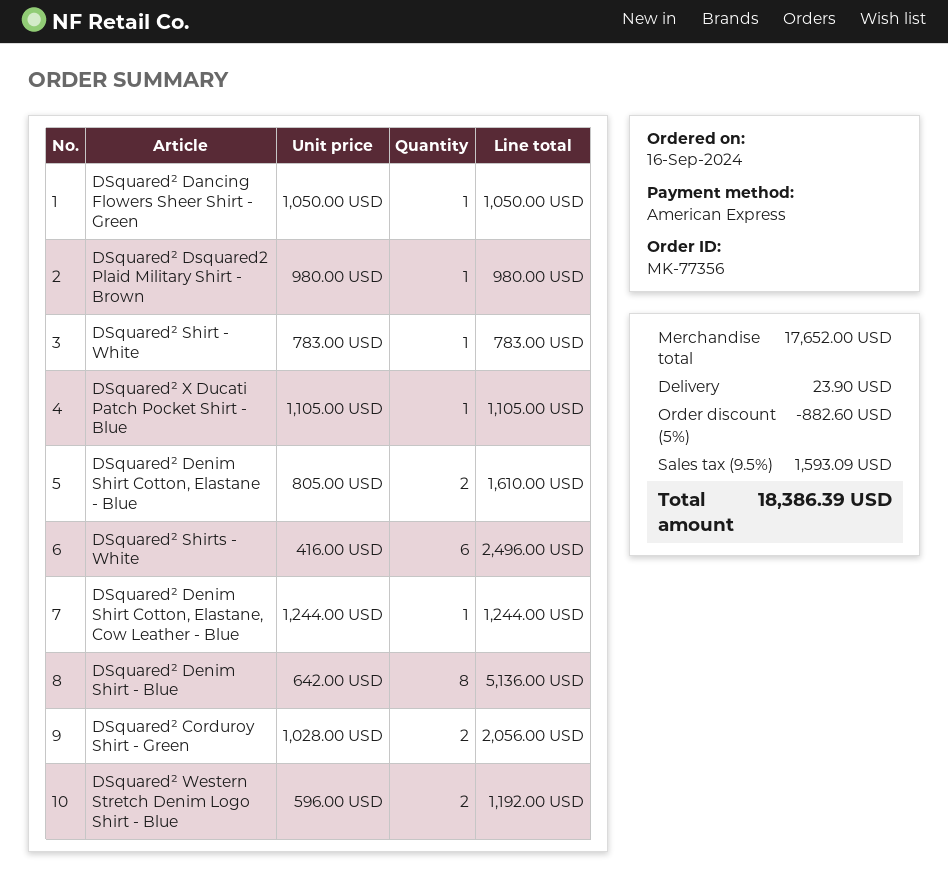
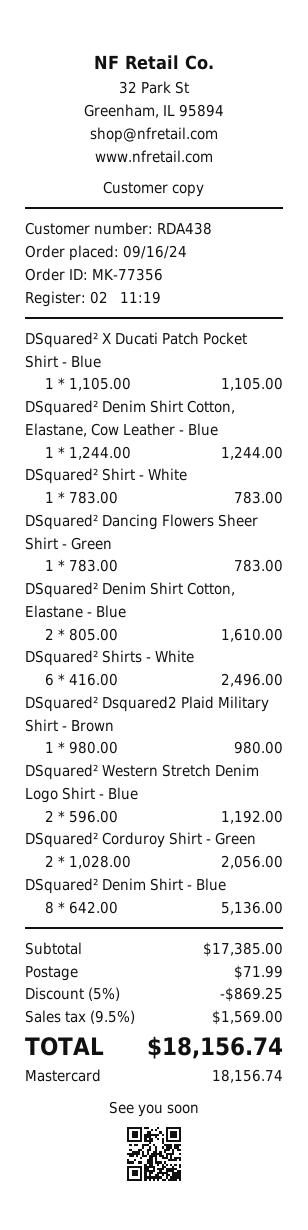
payment method: American Express -> Mastercard
DSquared² Dancing Flowers Sheer Shirt - Green: 1 x 1050.00 = 1050.00 -> 1 x 783.00 = 783.00
subtotal: 17652.00 -> 17385.00
discount: 5% = 882.60 -> 5% = 869.25
shipping: 23.90 -> 71.99
tax: 9.5% = 1593.09 -> 9.5% = 1569.00
total: 18386.39 -> 18156.74

